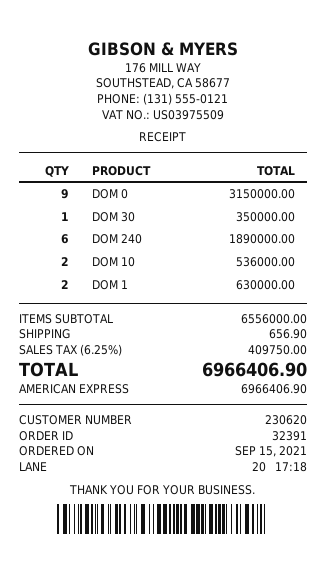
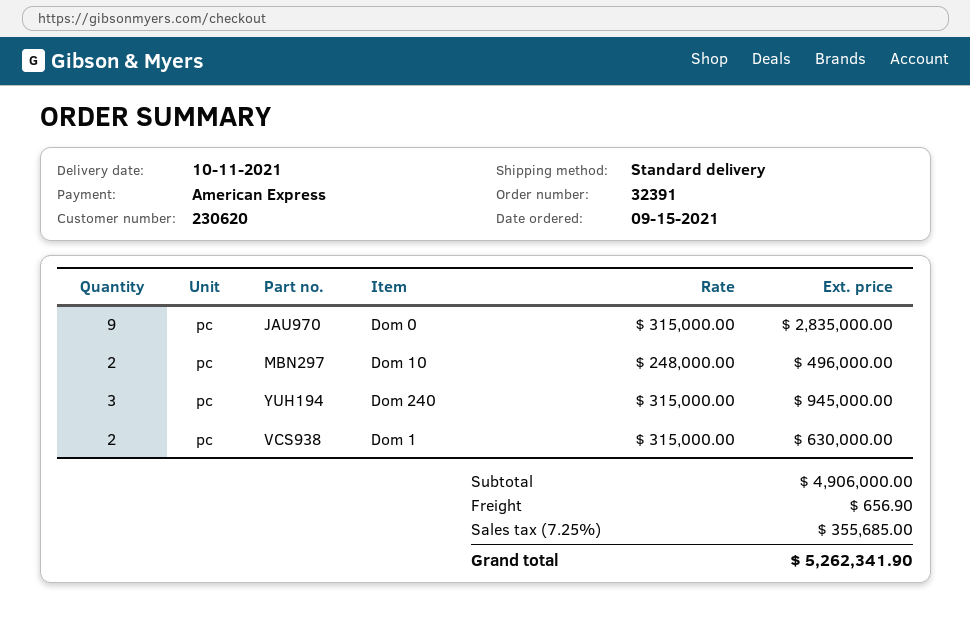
DOM 0: 9 for 3150000.00 -> 9 for 2835000.00
DOM 30: 1 for 350000.00 -> none
DOM 240: 6 for 1890000.00 -> 3 for 945000.00
DOM 10: 2 for 536000.00 -> 2 for 496000.00
subtotal: 6556000.00 -> 4906000.00
tax: 6.25% = 409750.00 -> 7.25% = 355685.00
total: 6966406.90 -> 5262341.90

